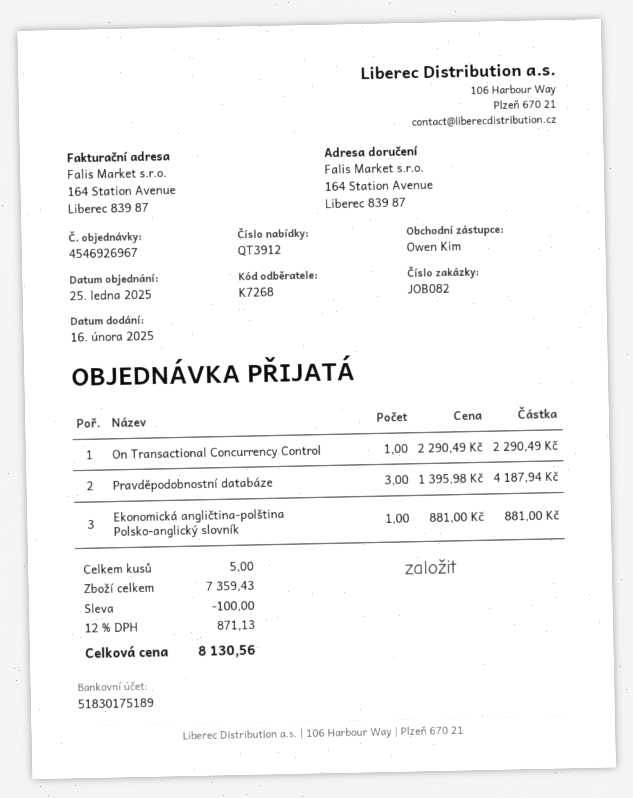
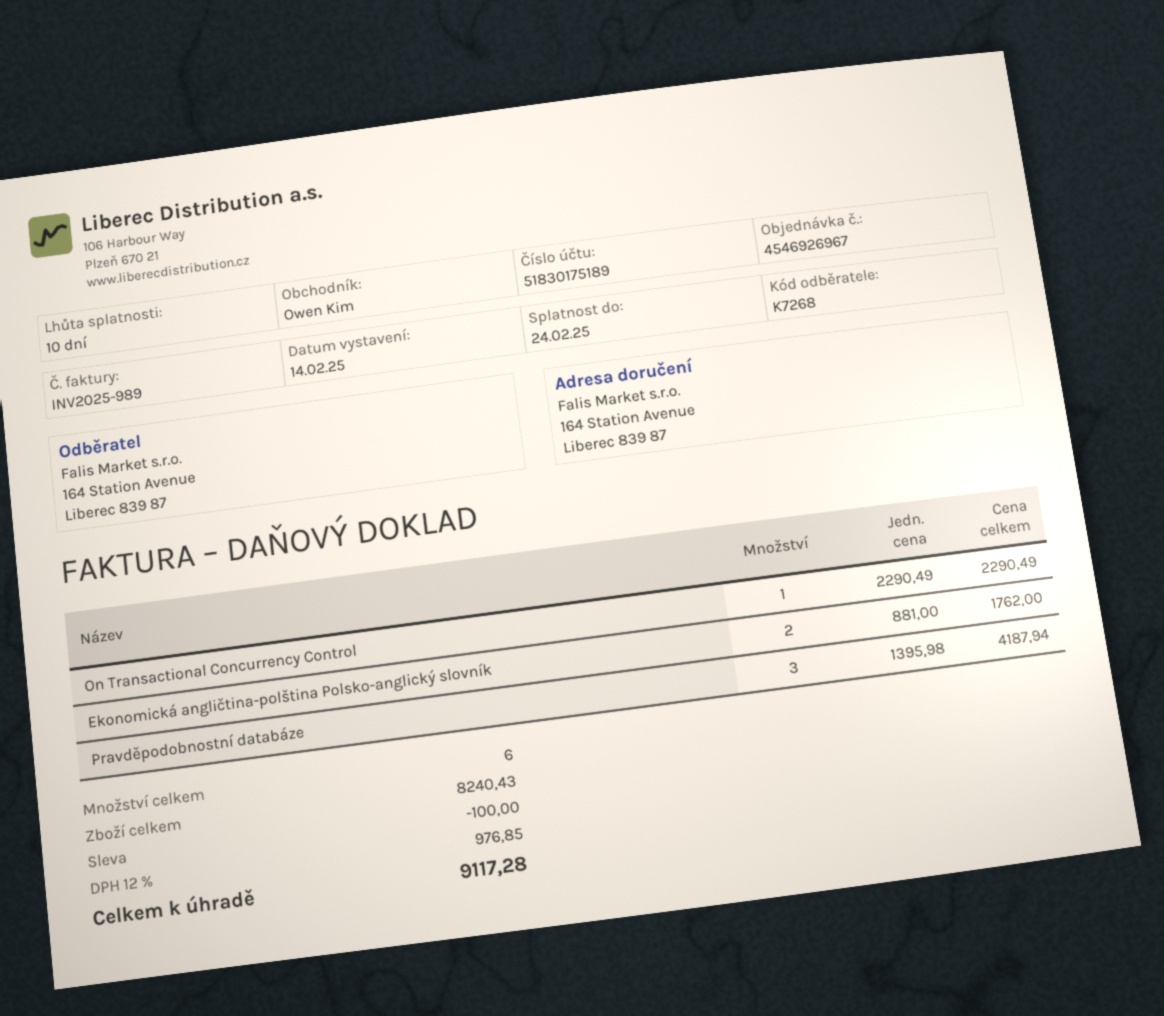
Ekonomická angličtina-polština Polsko-anglický slovník: 1 x 881.00 = 881.00 -> 2 x 881.00 = 1762.00
total quantity: 5 -> 6
subtotal: 7359.43 -> 8240.43
tax: 12% = 871.13 -> 12% = 976.85
total: 8130.56 -> 9117.28

